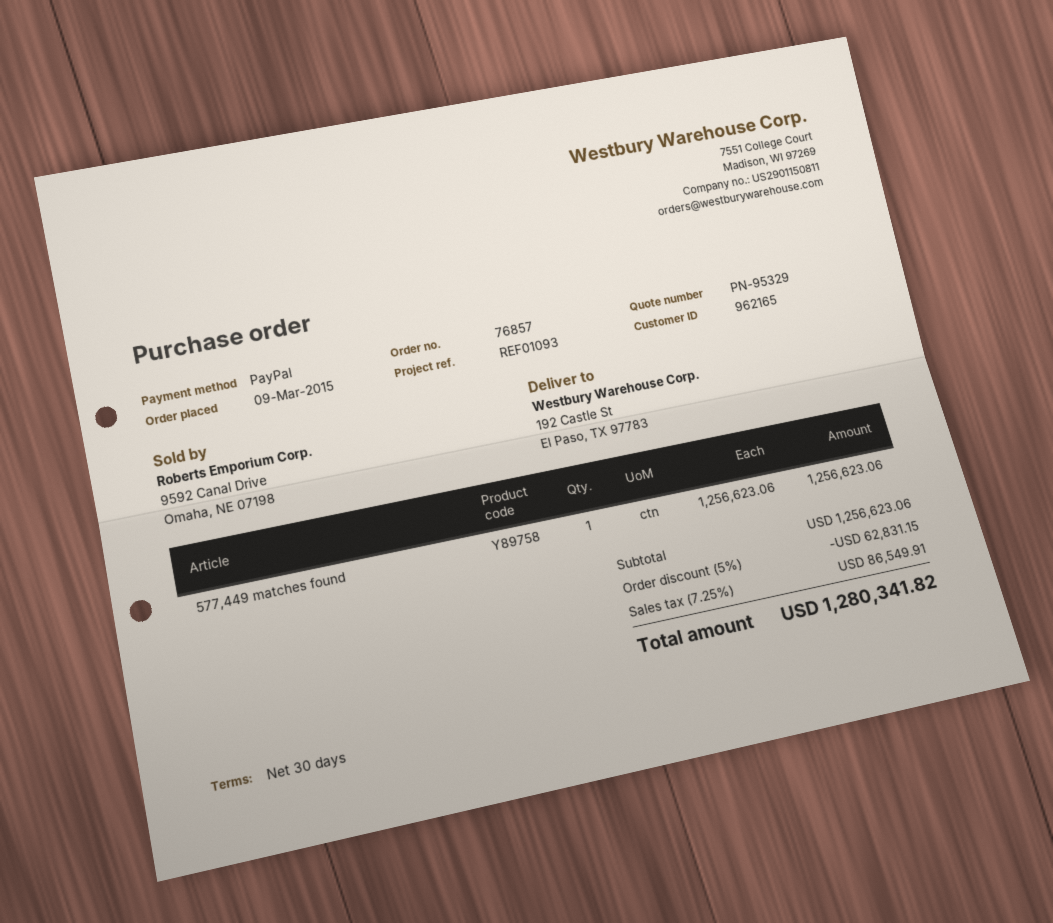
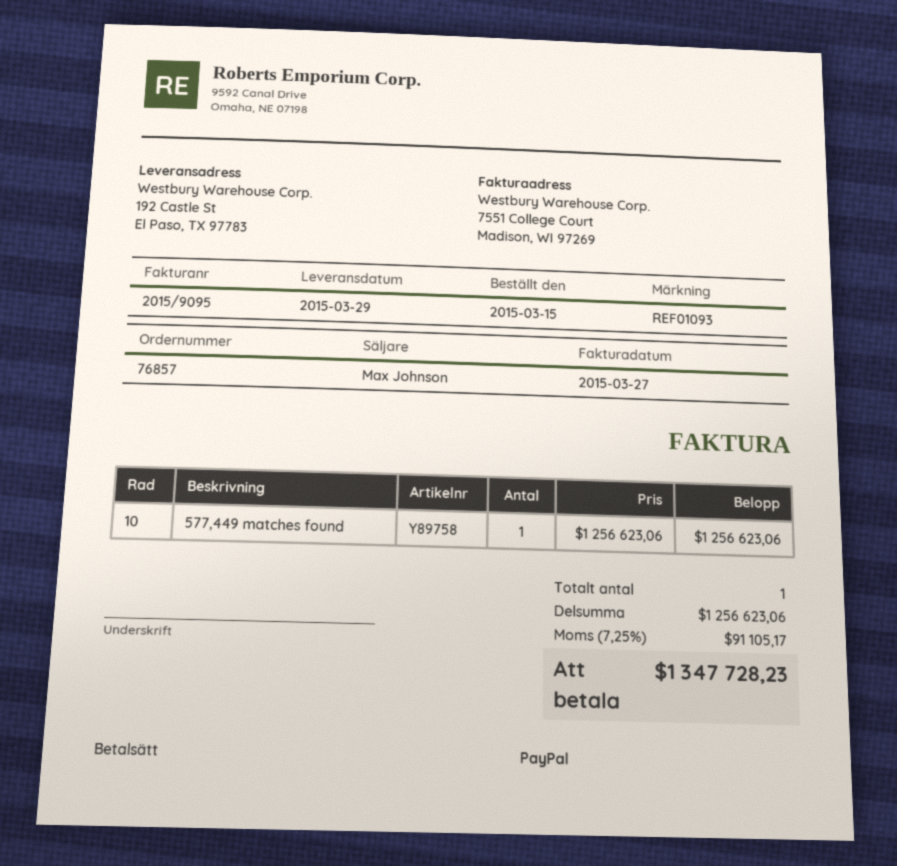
order date: 2015-03-09 -> 2015-03-15
discount: 5% = 62831.15 -> none
tax: 7.25% = 86549.91 -> 7.25% = 91105.17
total: 1280341.82 -> 1347728.23

